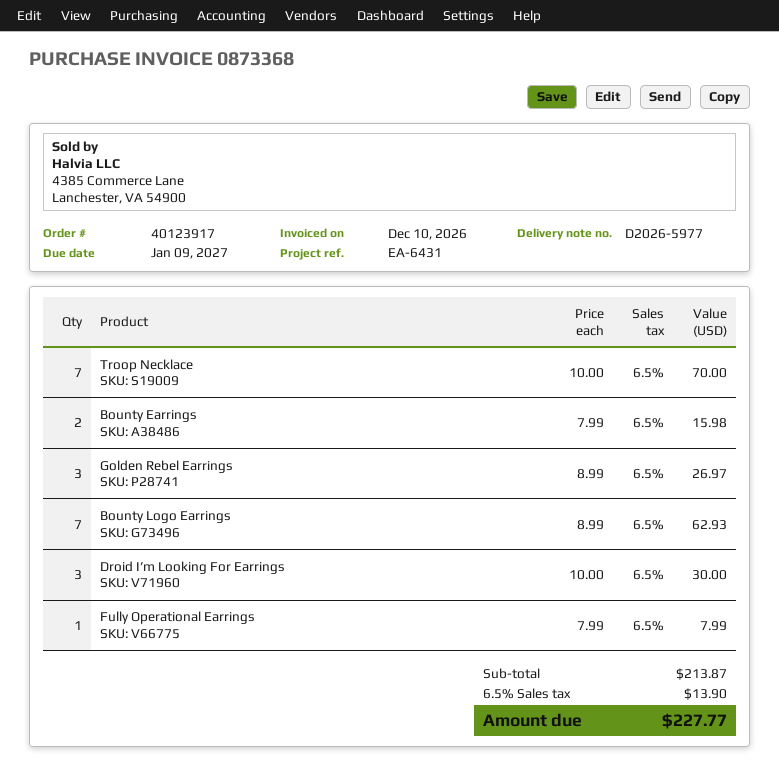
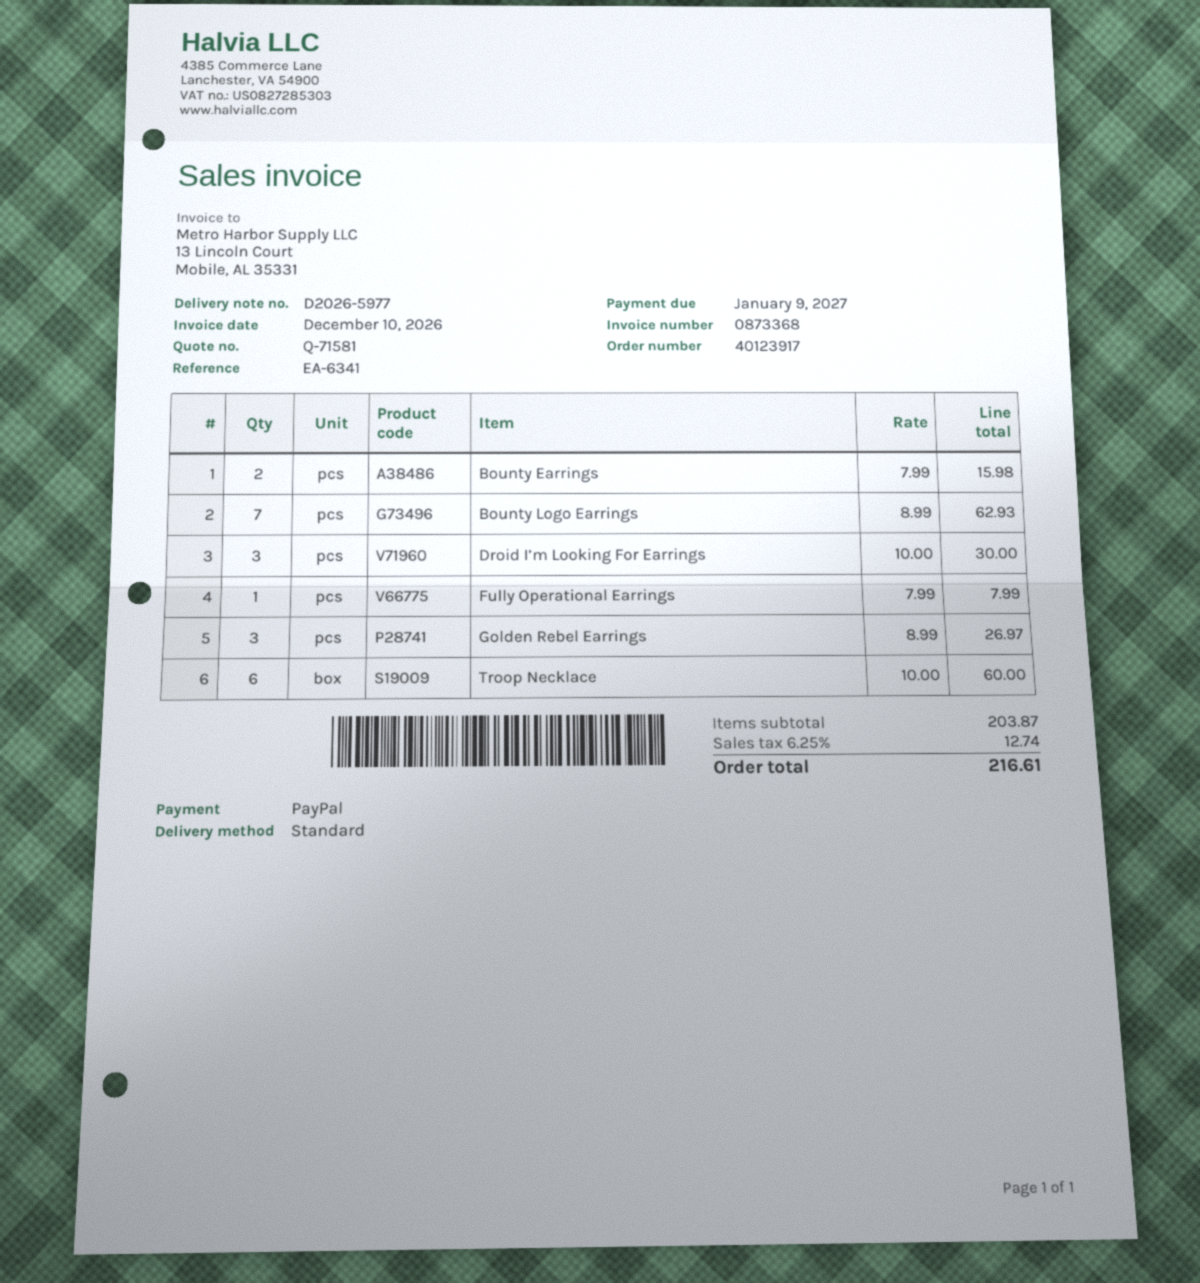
reference: EA-6431 -> EA-6341
Troop Necklace: 7 x 10.00 = 70.00 -> 6 x 10.00 = 60.00
subtotal: 213.87 -> 203.87
tax: 6.5% = 13.90 -> 6.25% = 12.74
total: 227.77 -> 216.61

